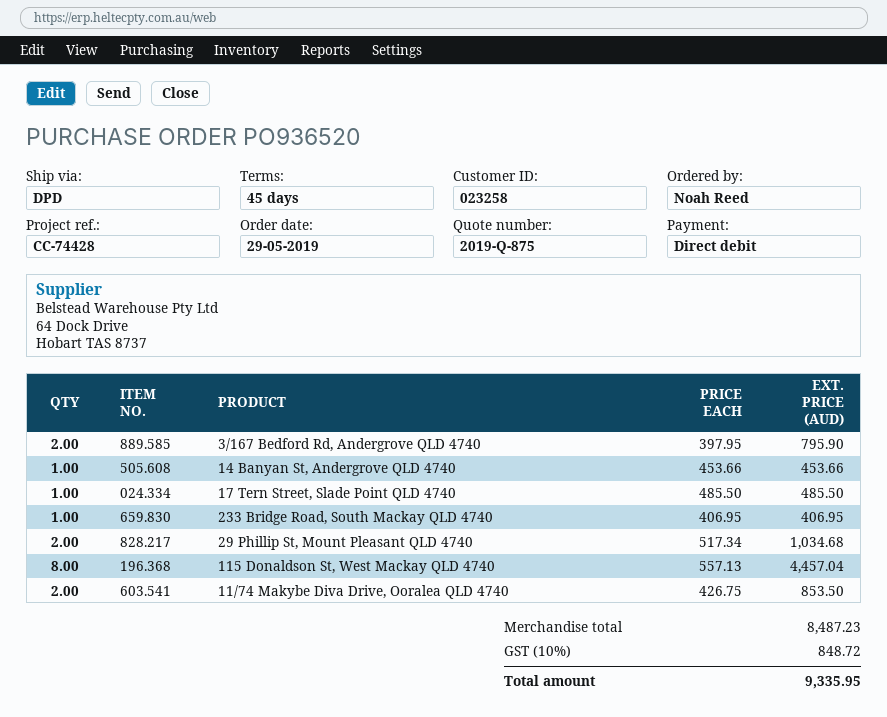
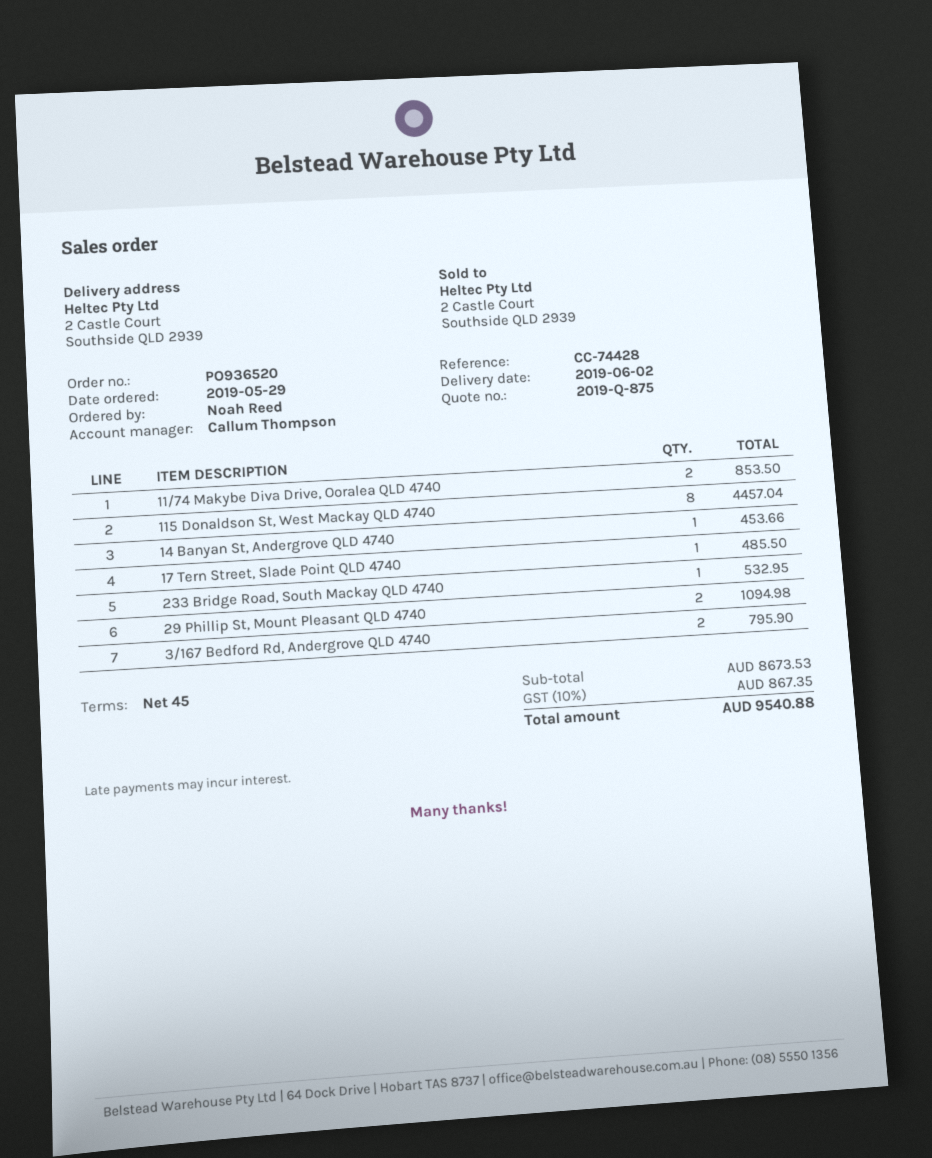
233 Bridge Road, South Mackay QLD 4740: 1 for 406.95 -> 1 for 532.95
29 Phillip St, Mount Pleasant QLD 4740: 2 for 1034.68 -> 2 for 1094.98
subtotal: 8487.23 -> 8673.53
tax: 10% = 848.72 -> 10% = 867.35
total: 9335.95 -> 9540.88

